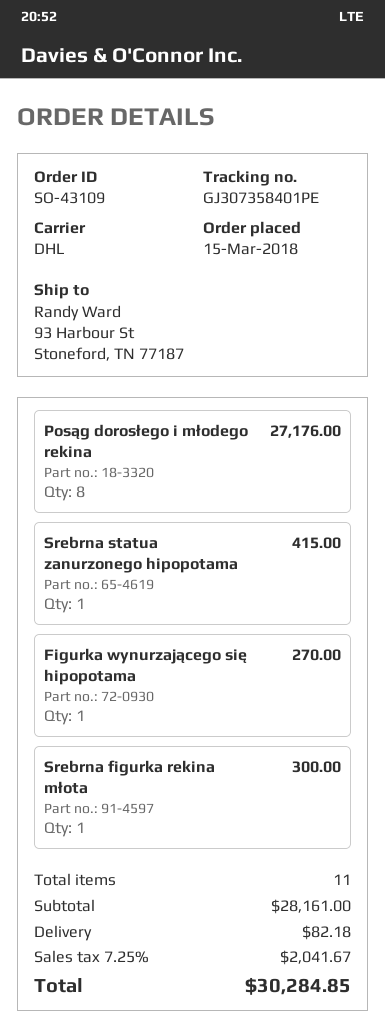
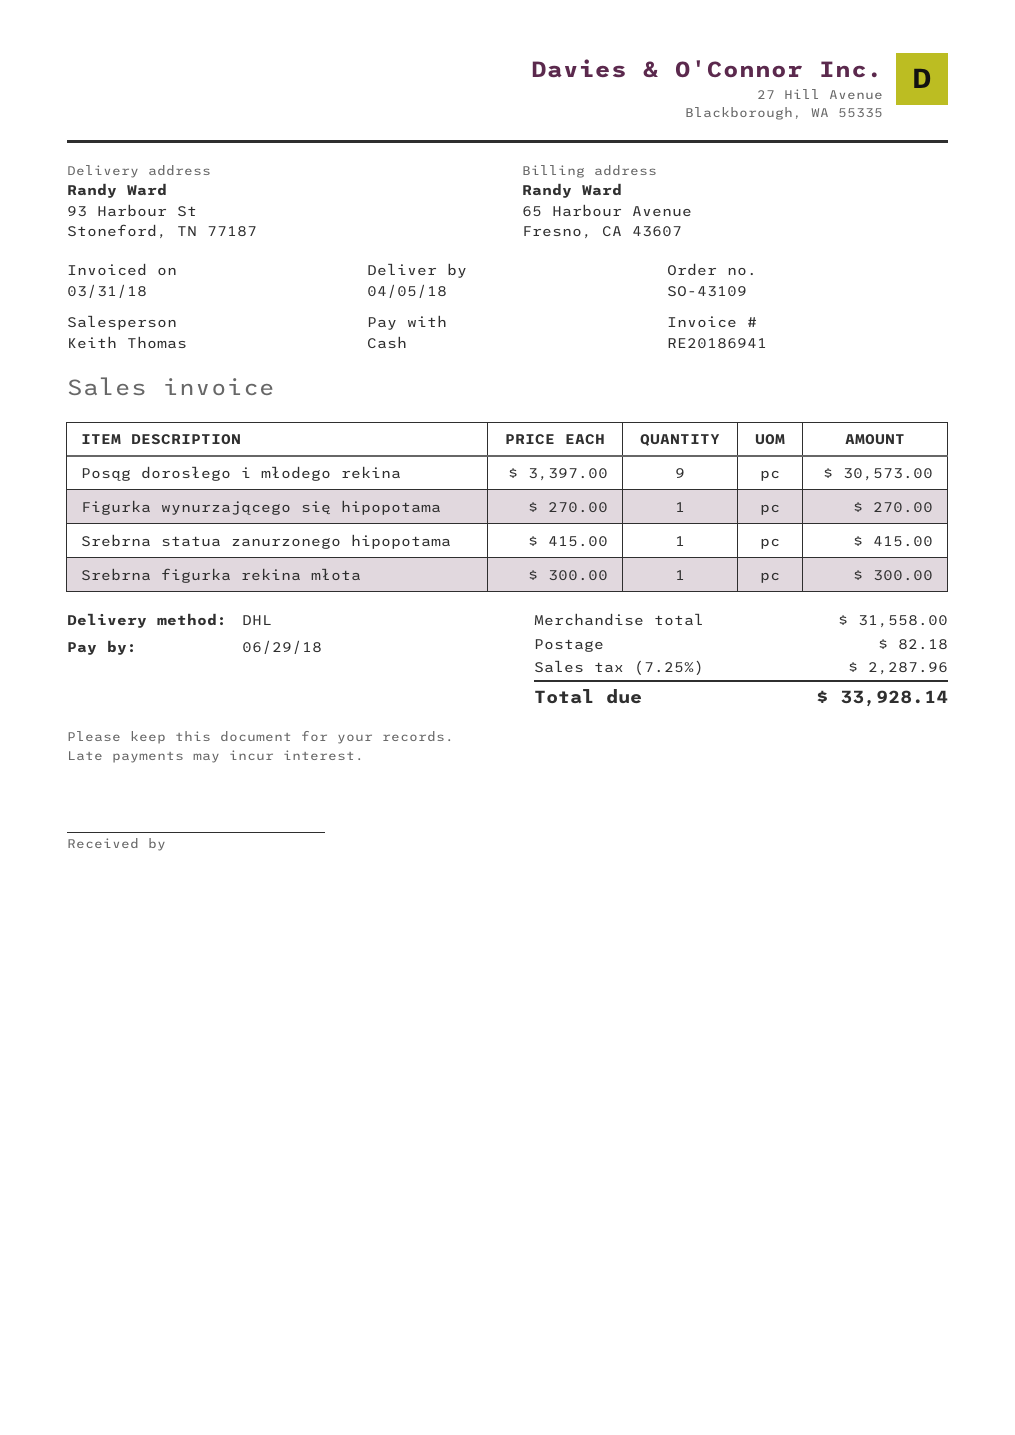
Posąg dorosłego i młodego rekina: 8 for 27176.00 -> 9 for 30573.00
subtotal: 28161.00 -> 31558.00
tax: 7.25% = 2041.67 -> 7.25% = 2287.96
total: 30284.85 -> 33928.14

